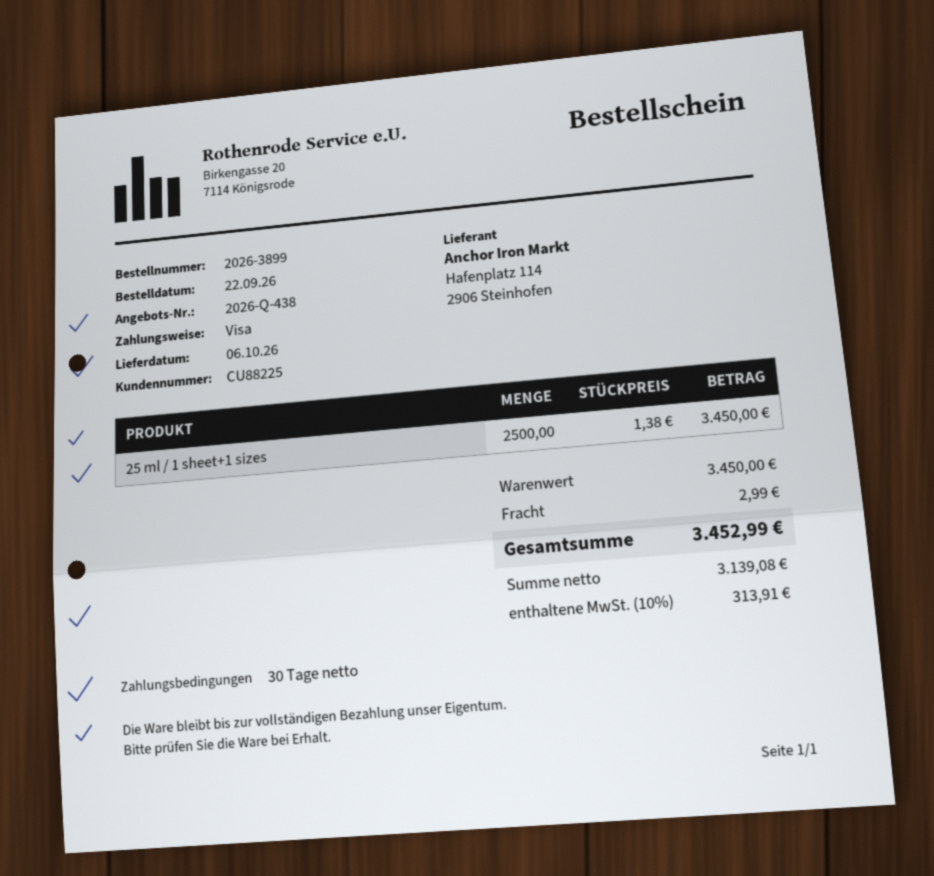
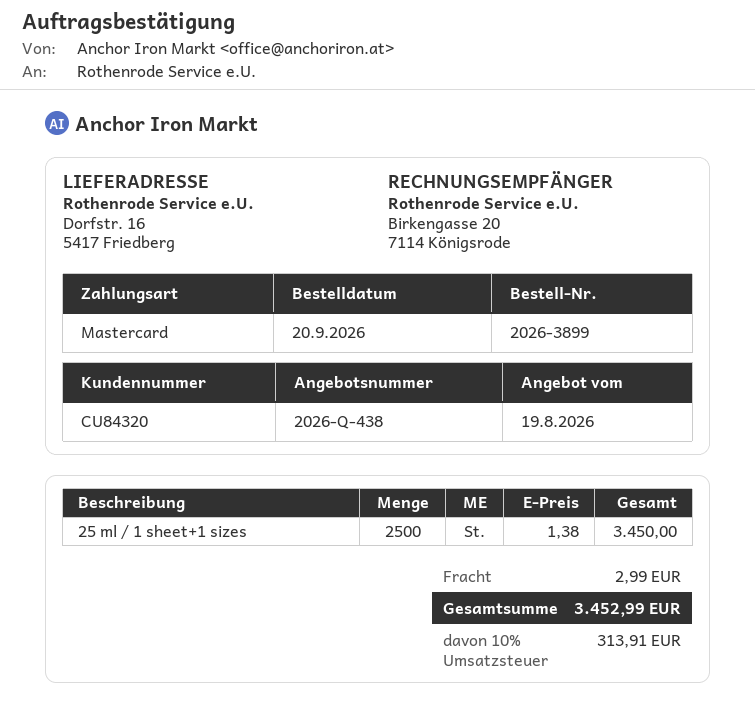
order date: 2026-09-22 -> 2026-09-20
customer number: CU88225 -> CU84320
payment method: Visa -> Mastercard

